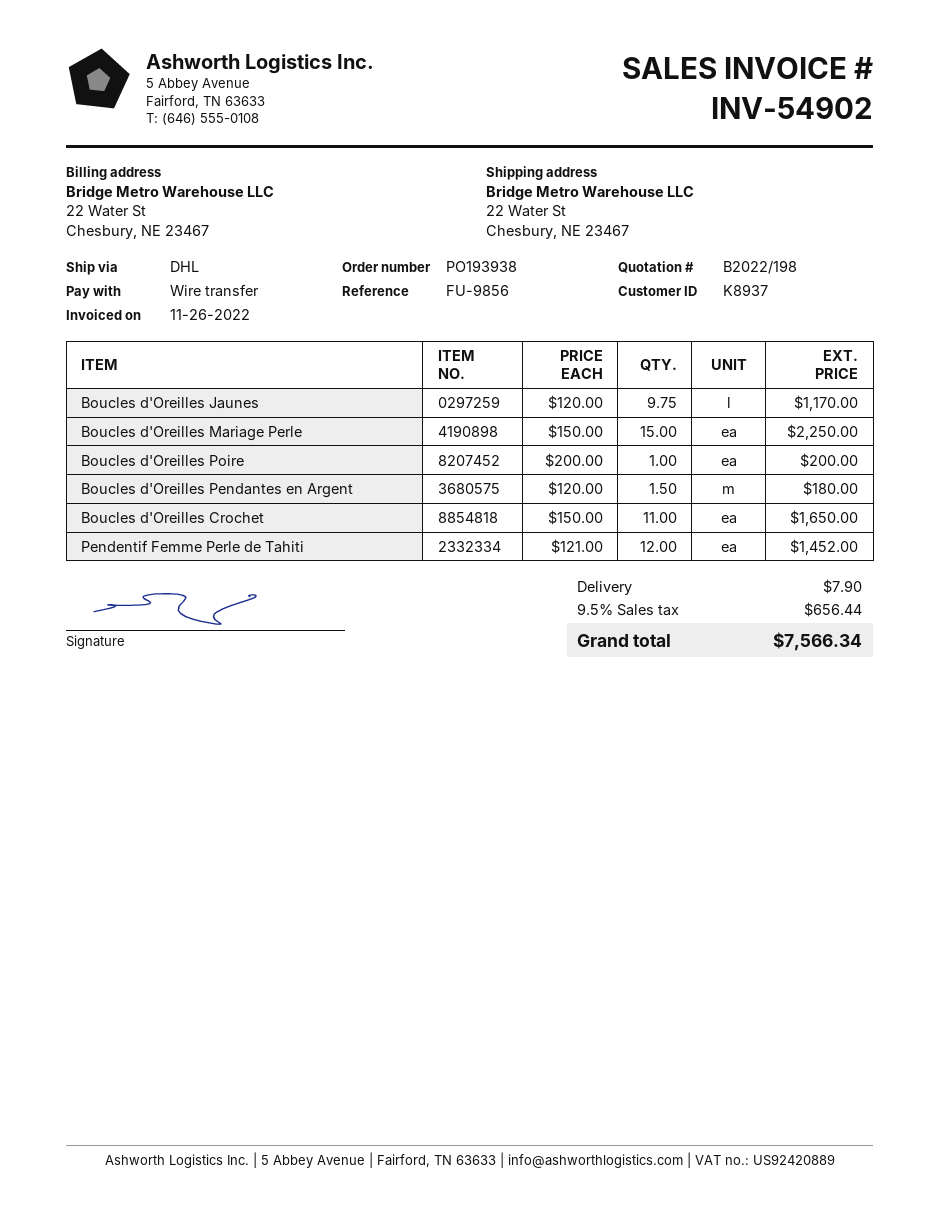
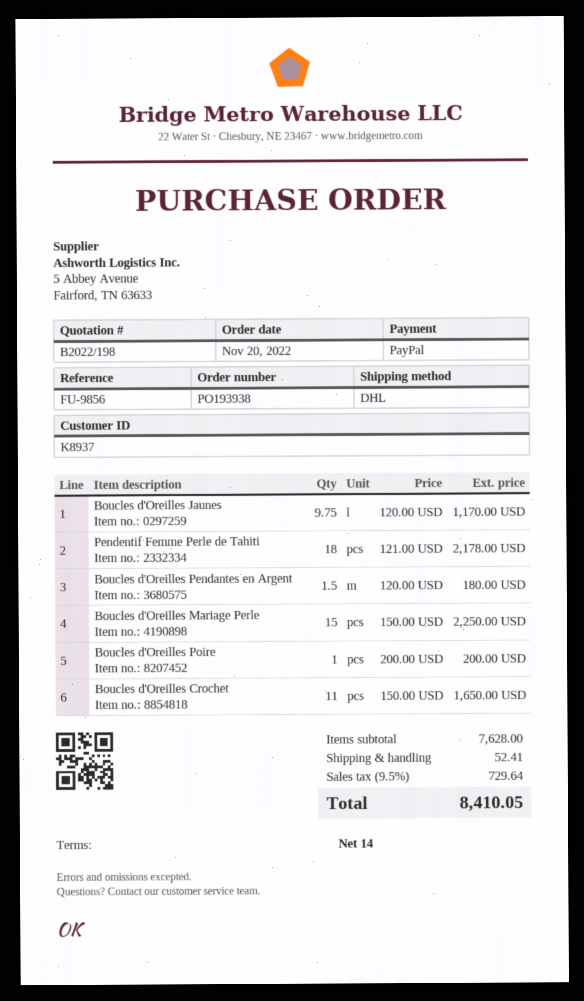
payment method: bank transfer -> PayPal
Pendentif Femme Perle de Tahiti: 12 x 121.00 = 1452.00 -> 18 x 121.00 = 2178.00
shipping: 7.90 -> 52.41
tax: 9.5% = 656.44 -> 9.5% = 729.64
total: 7566.34 -> 8410.05

